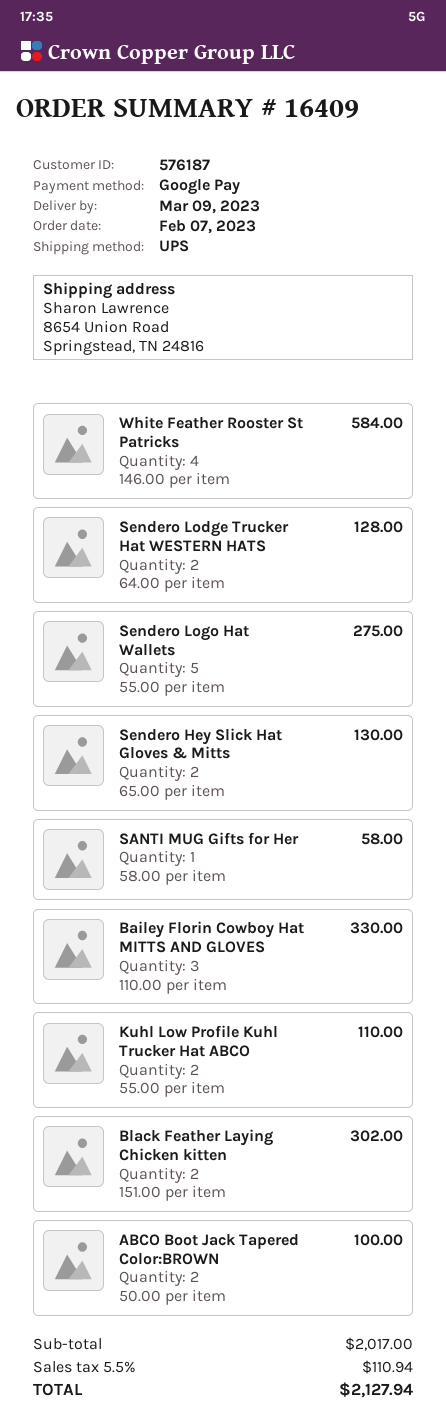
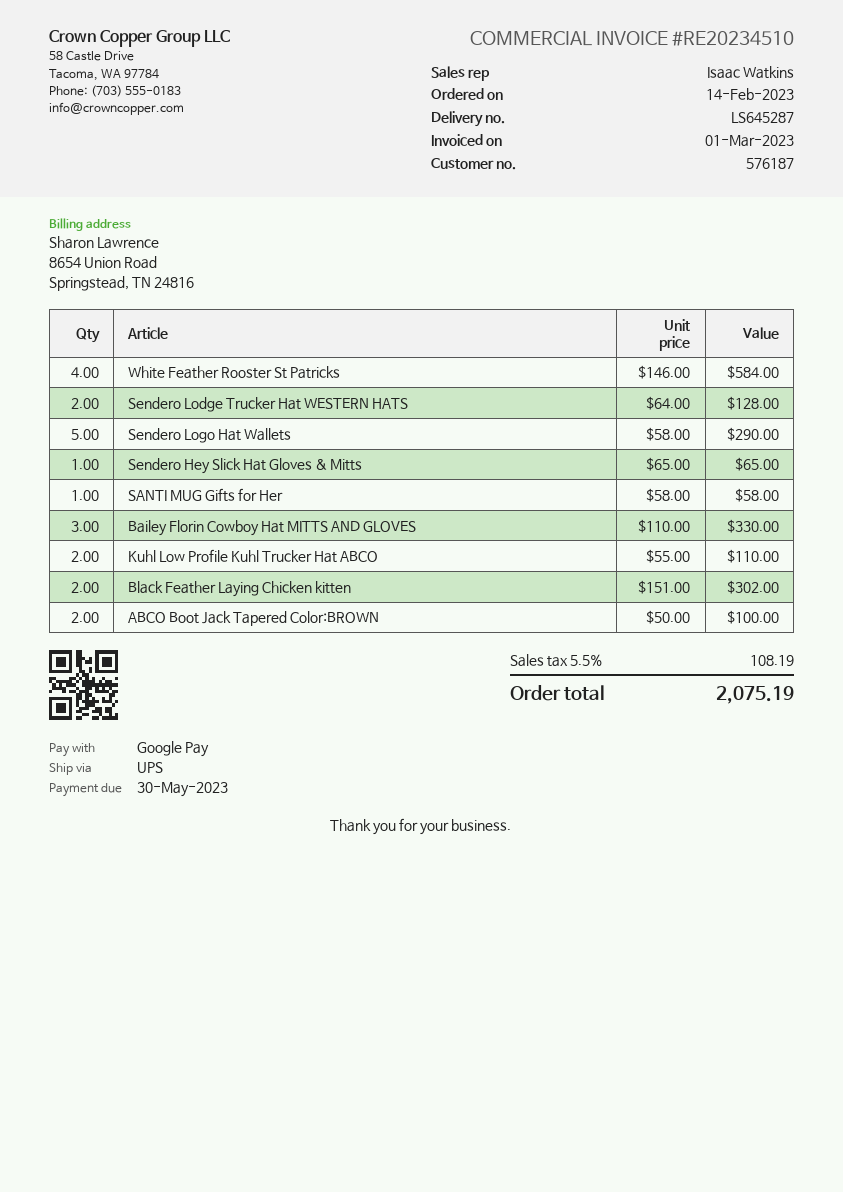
order date: 2023-02-07 -> 2023-02-14
Sendero Logo Hat Wallets: 5 x 55.00 = 275.00 -> 5 x 58.00 = 290.00
Sendero Hey Slick Hat Gloves & Mitts: 2 x 65.00 = 130.00 -> 1 x 65.00 = 65.00
tax: 5.5% = 110.94 -> 5.5% = 108.19
total: 2127.94 -> 2075.19

